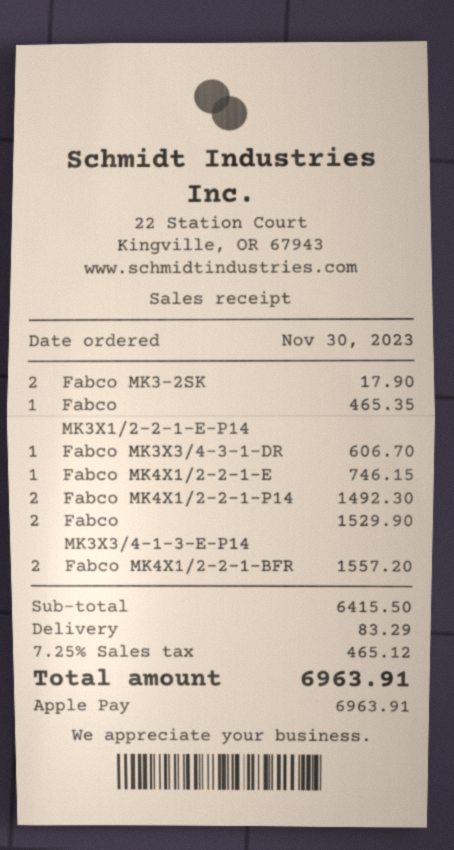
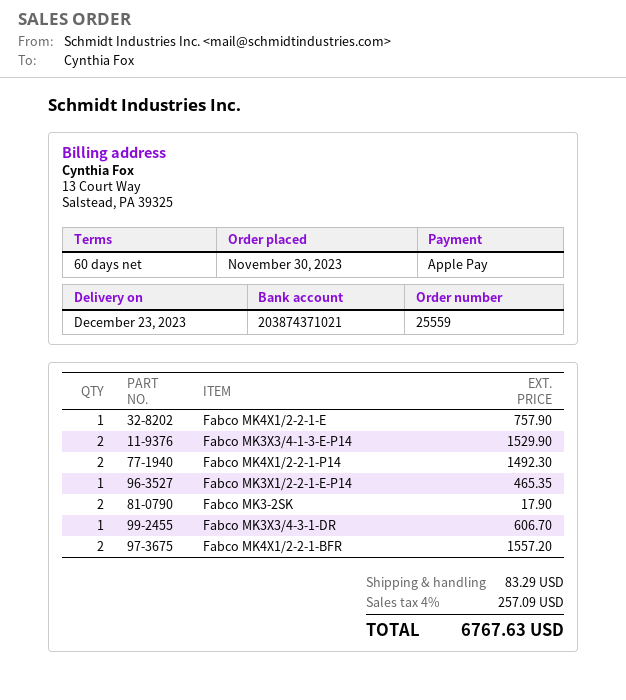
Fabco MK4X1/2-2-1-E: 1 for 746.15 -> 1 for 757.90
tax: 7.25% = 465.12 -> 4% = 257.09
total: 6963.91 -> 6767.63

